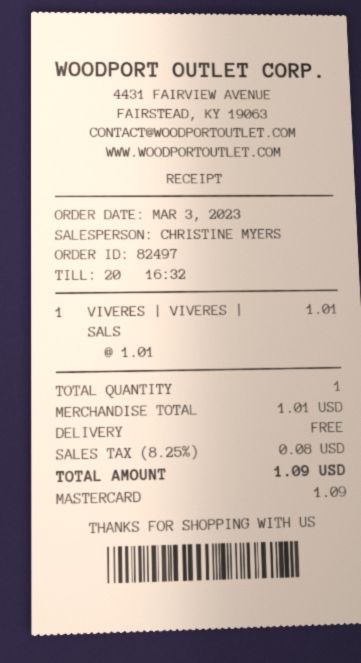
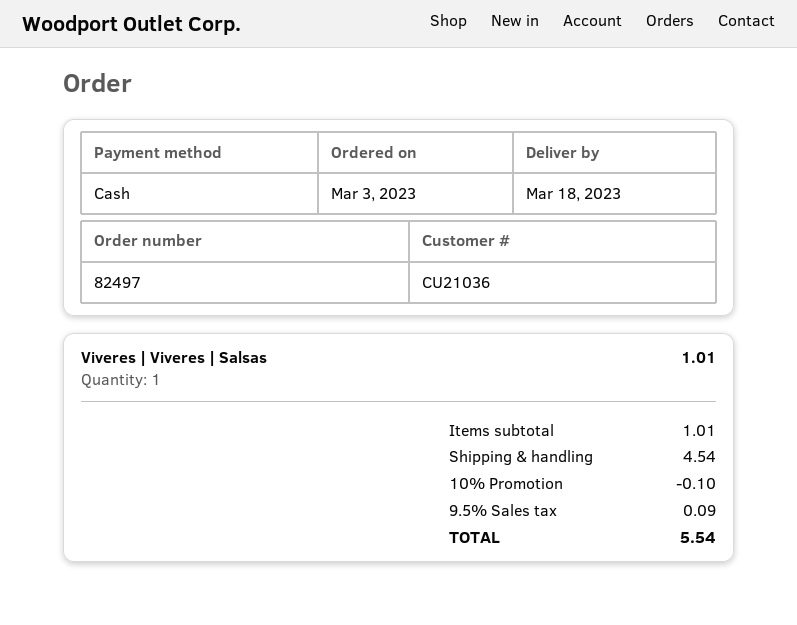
payment method: Mastercard -> cash
discount: none -> 10% = 0.10
shipping: 0.00 -> 4.54
tax: 8.25% = 0.08 -> 9.5% = 0.09
total: 1.09 -> 5.54

